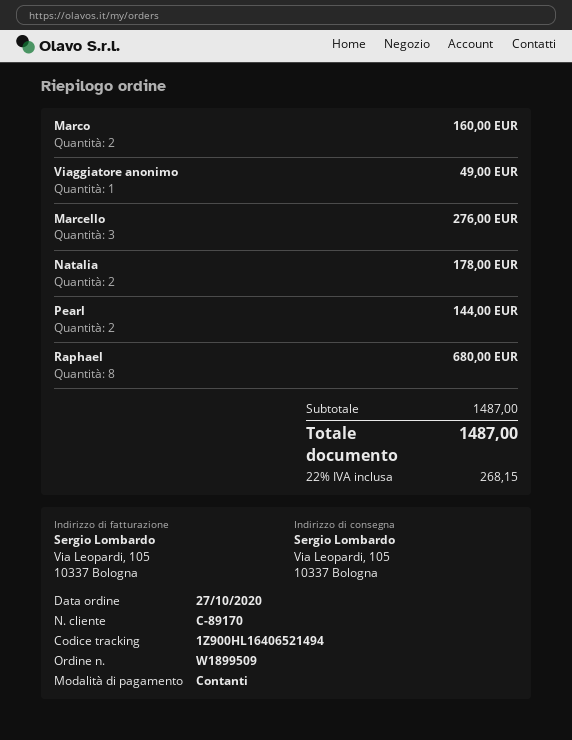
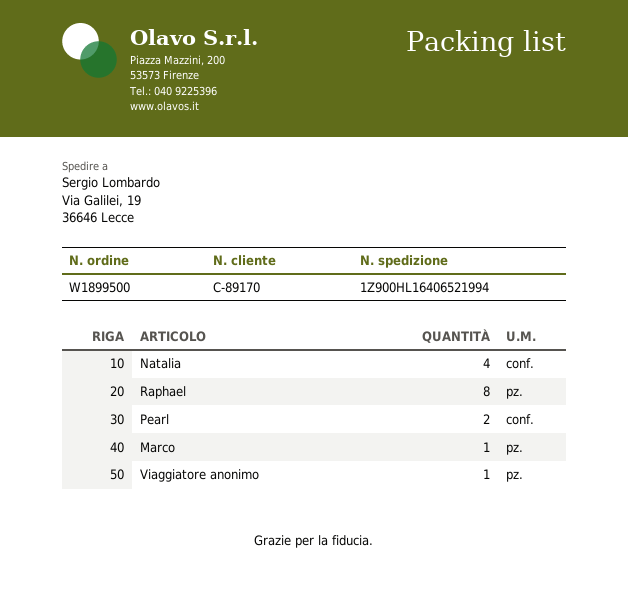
order number: W1899509 -> W1899500
tracking number: 1Z900HL16406521494 -> 1Z900HL16406521994
ship to: Via Leopardi, 105, 10337 Bologna -> Via Galilei, 19, 36646 Lecce
Marco: 2 -> 1
Marcello: 3 -> none
Natalia: 2 -> 4

